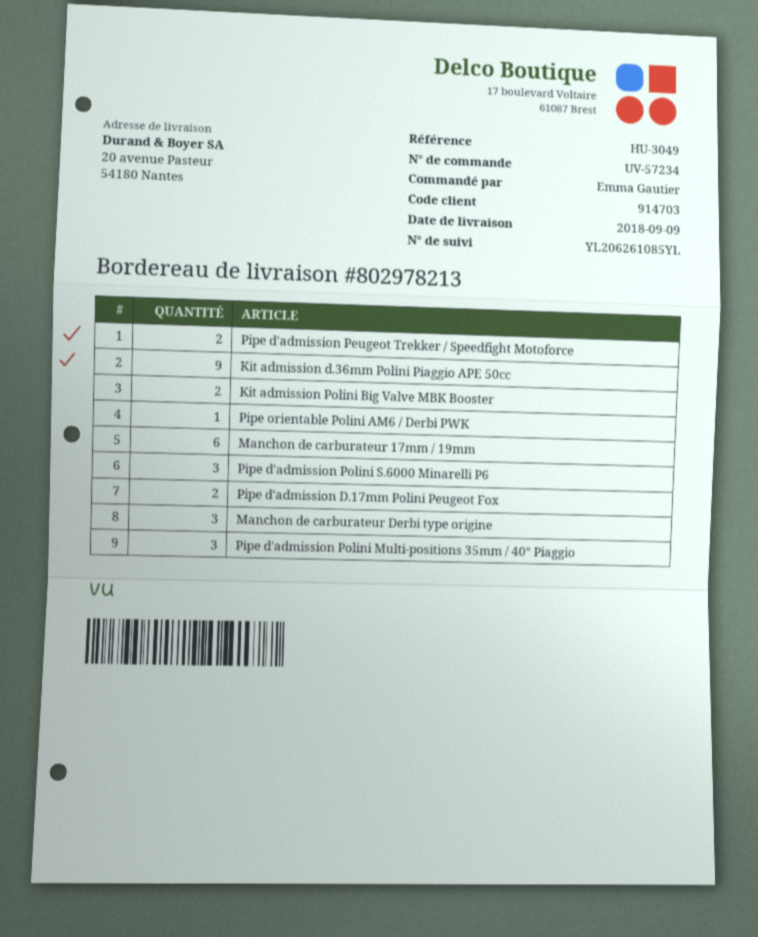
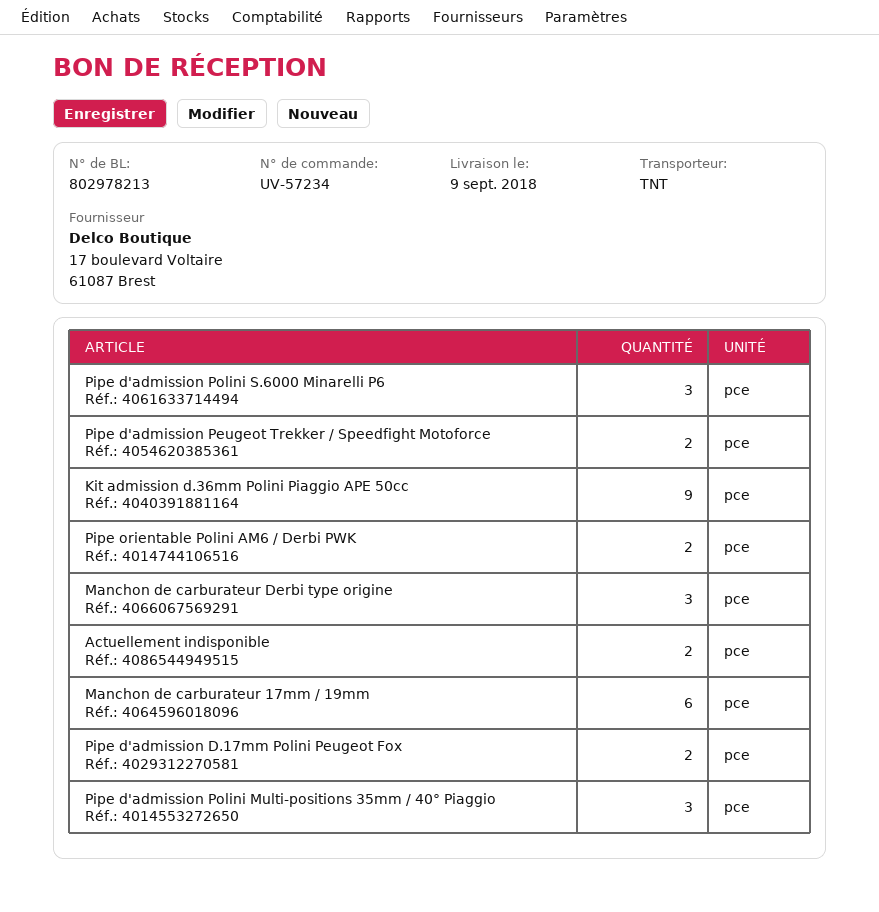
Kit admission Polini Big Valve MBK Booster: 2 -> none
Pipe orientable Polini AM6 / Derbi PWK: 1 -> 2
Actuellement indisponible: none -> 2

